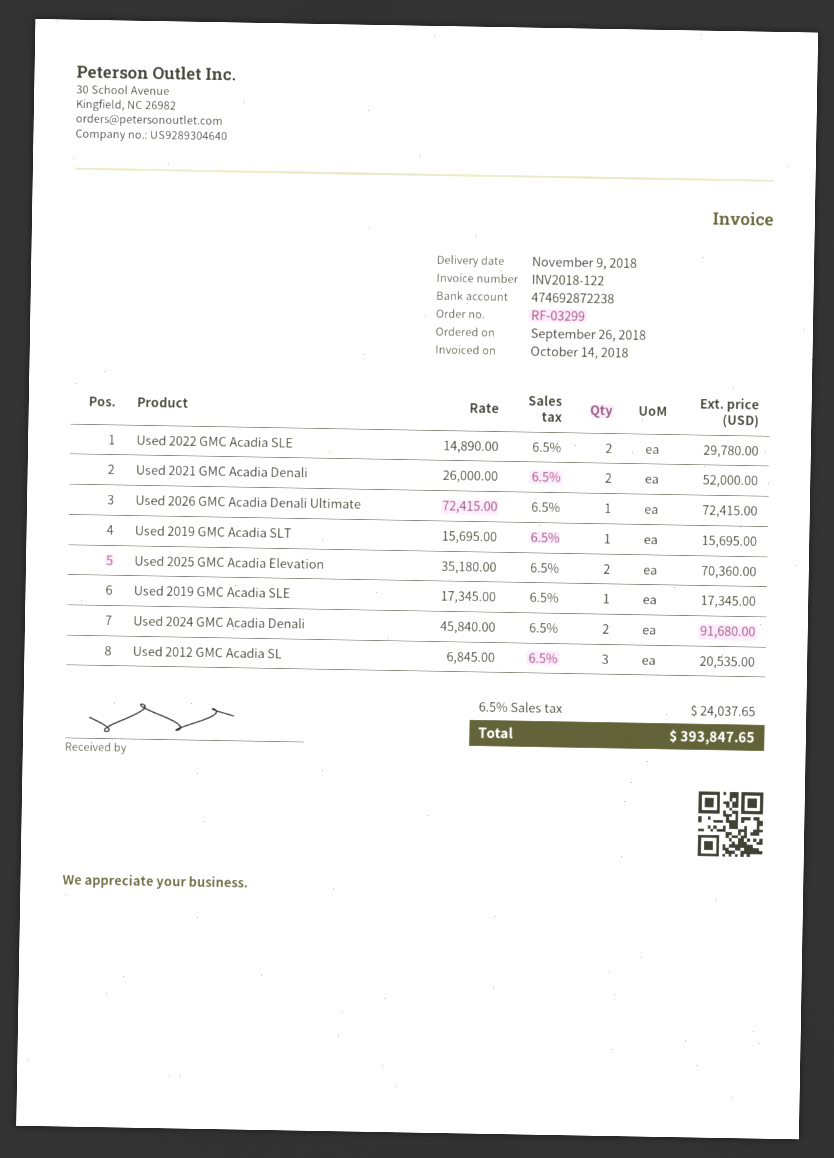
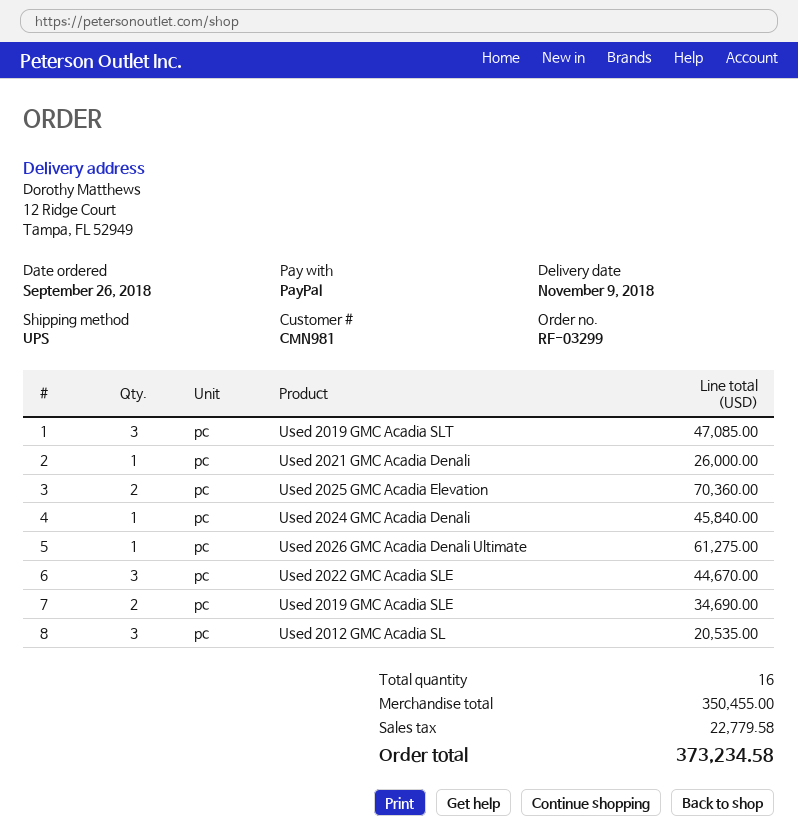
Used 2022 GMC Acadia SLE: 2 for 29780.00 -> 3 for 44670.00
Used 2021 GMC Acadia Denali: 2 for 52000.00 -> 1 for 26000.00
Used 2026 GMC Acadia Denali Ultimate: 1 for 72415.00 -> 1 for 61275.00
Used 2019 GMC Acadia SLT: 1 for 15695.00 -> 3 for 47085.00
Used 2019 GMC Acadia SLE: 1 for 17345.00 -> 2 for 34690.00
Used 2024 GMC Acadia Denali: 2 for 91680.00 -> 1 for 45840.00
tax: 24037.65 -> 22779.58
total: 393847.65 -> 373234.58

